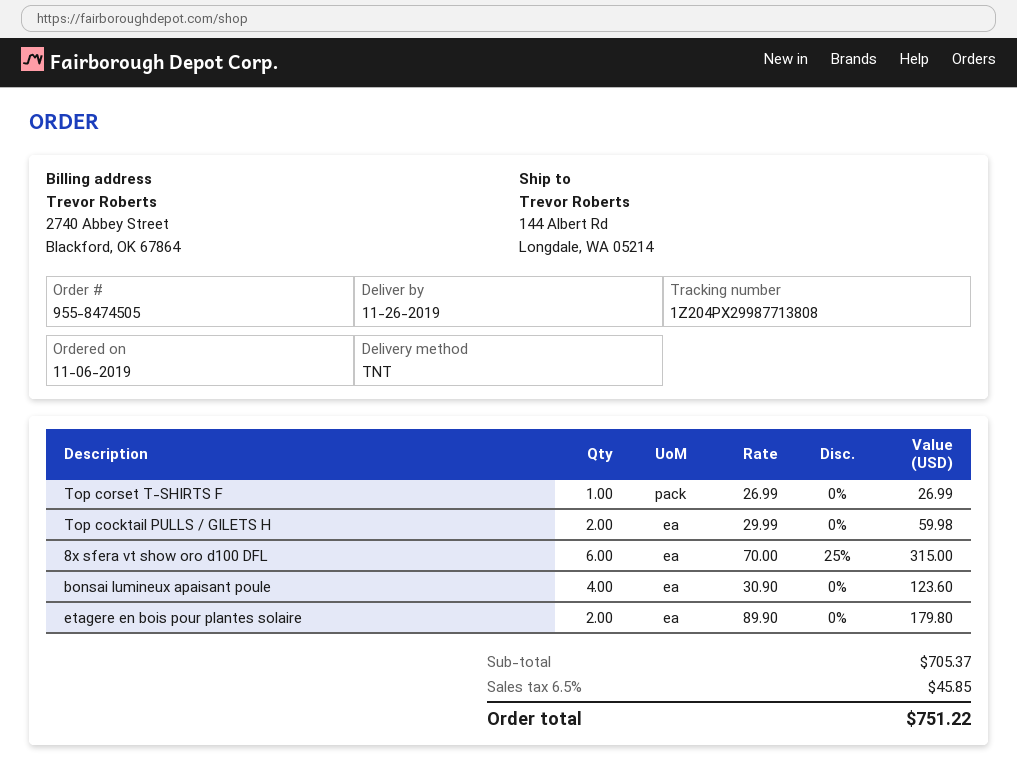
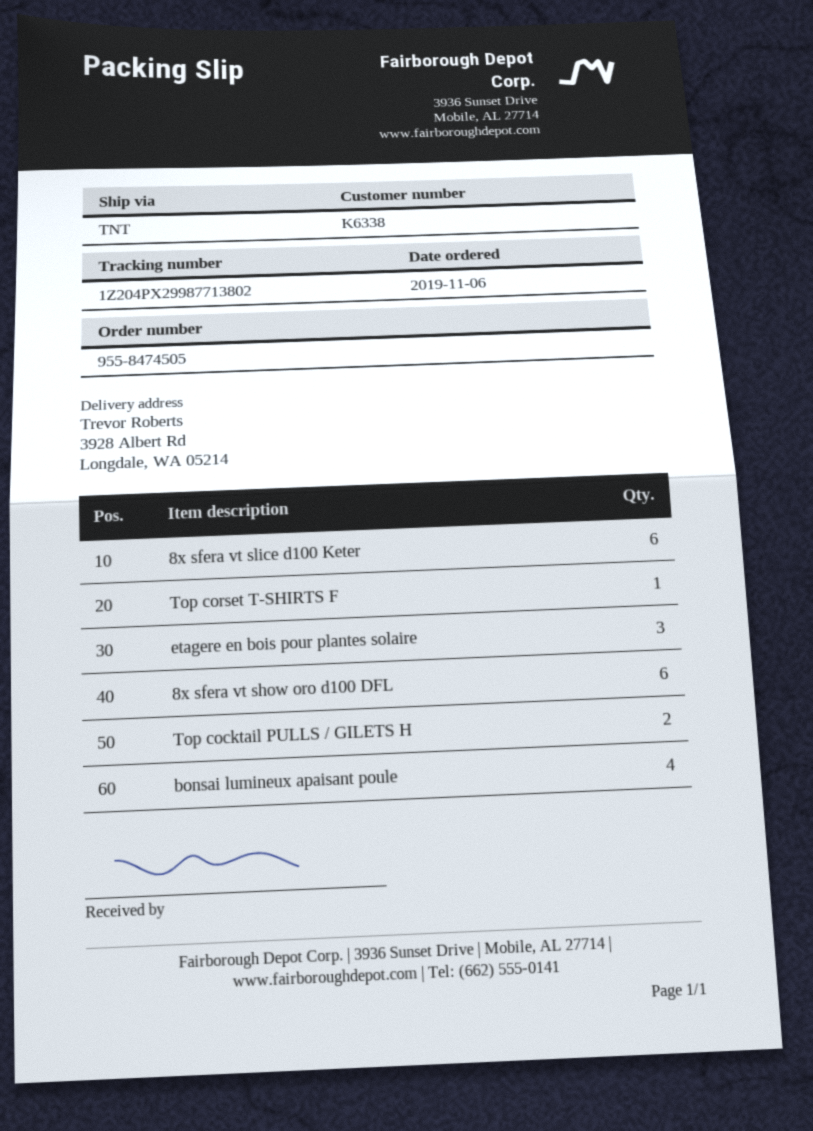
tracking number: 1Z204PX29987713808 -> 1Z204PX29987713802
ship to: 144 Albert Rd, Longdale, WA 05214 -> 3928 Albert Rd, Longdale, WA 05214
etagere en bois pour plantes solaire: 2 -> 3
8x sfera vt slice d100 Keter: none -> 6

